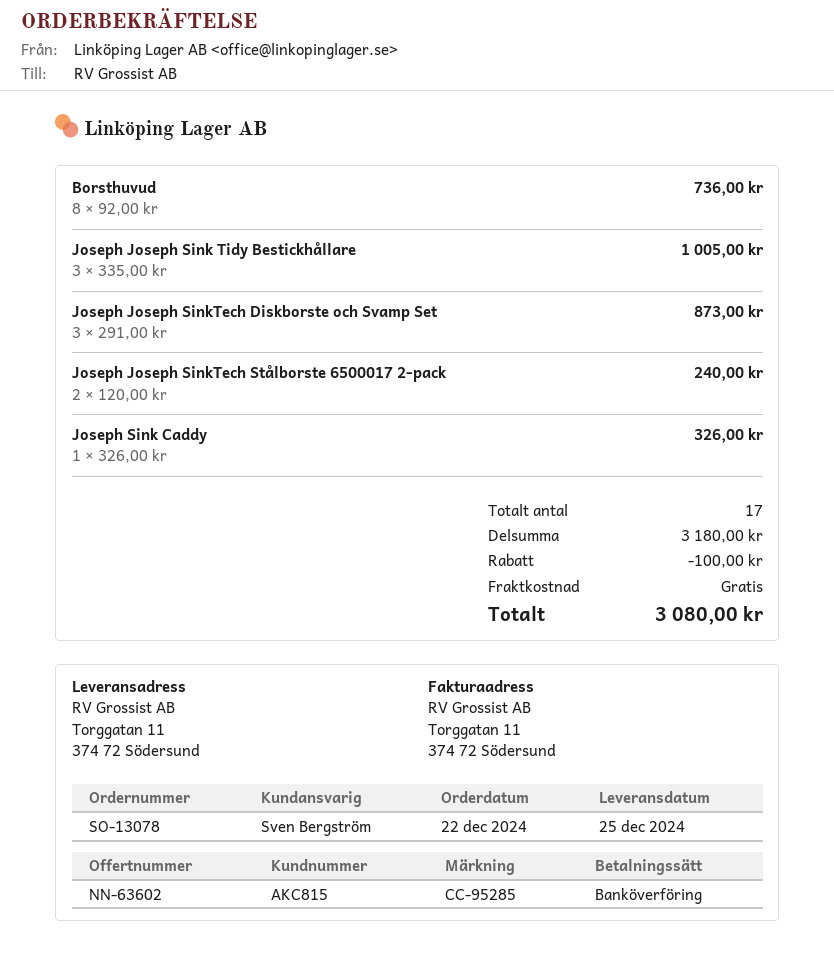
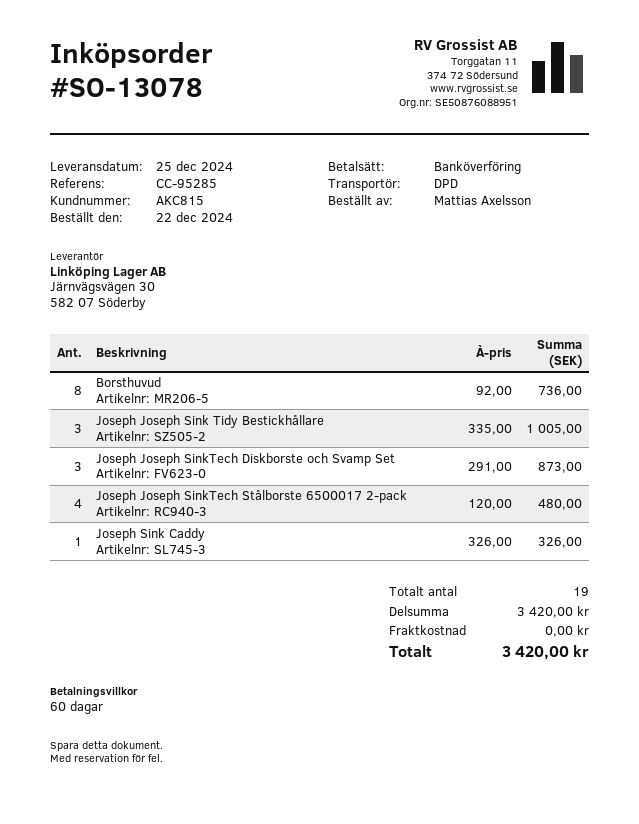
Joseph Joseph SinkTech Stålborste 6500017 2-pack: 2 x 120.00 = 240.00 -> 4 x 120.00 = 480.00
total quantity: 17 -> 19
subtotal: 3180.00 -> 3420.00
discount: 100.00 -> none
total: 3080.00 -> 3420.00

